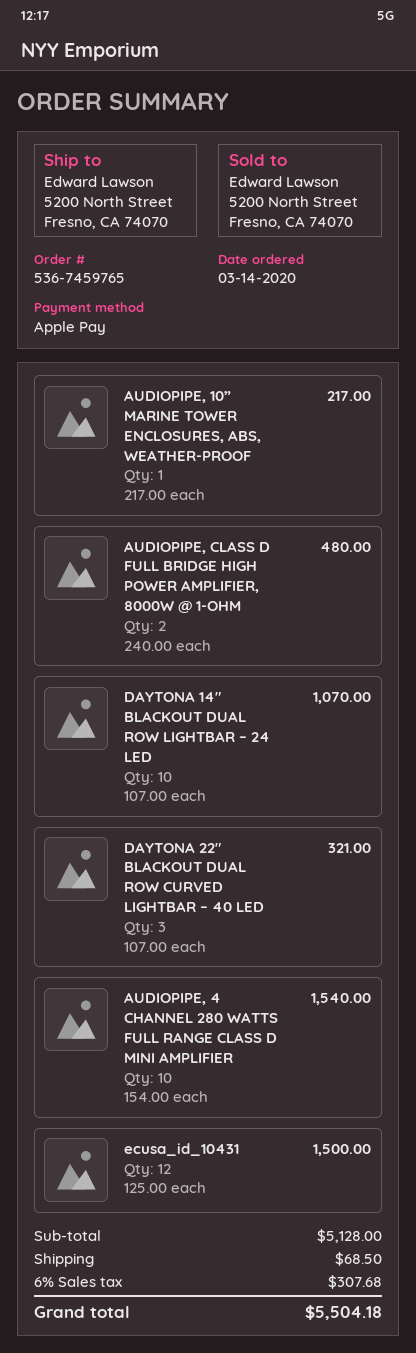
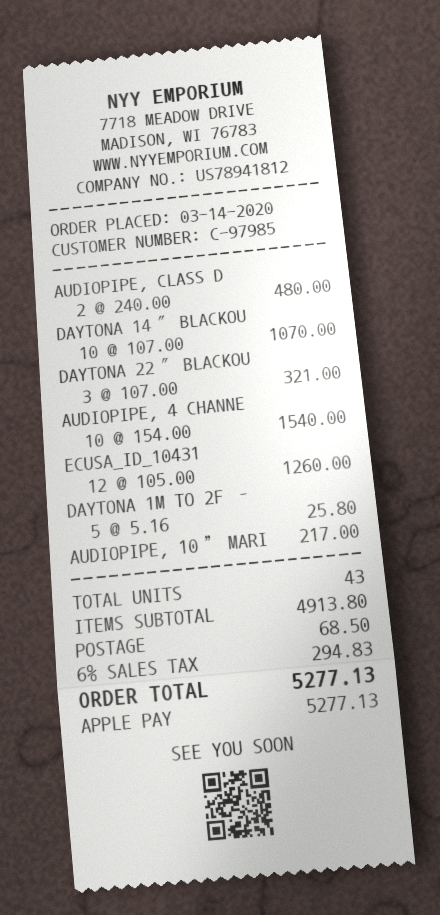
ecusa_id_10431: 12 x 125.00 = 1500.00 -> 12 x 105.00 = 1260.00
DAYTONA 1M TO 2F –: none -> 5 x 5.16 = 25.80
subtotal: 5128.00 -> 4913.80
tax: 6% = 307.68 -> 6% = 294.83
total: 5504.18 -> 5277.13

